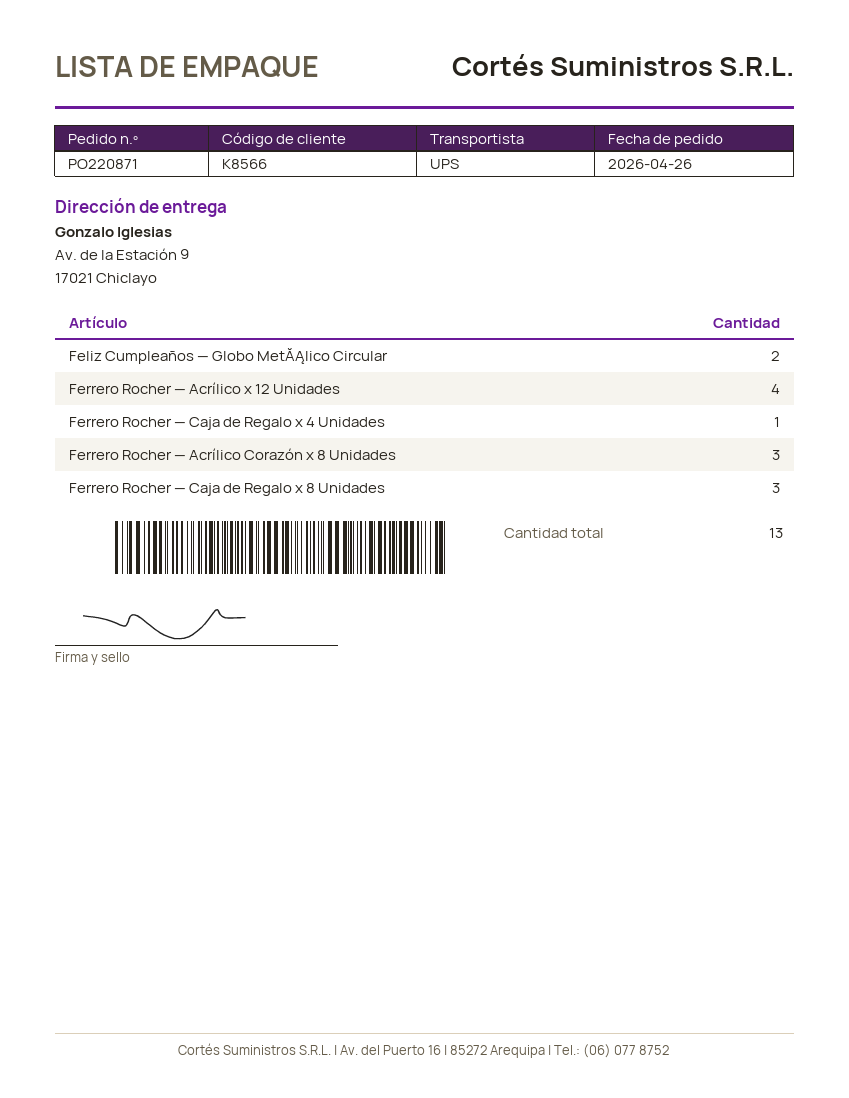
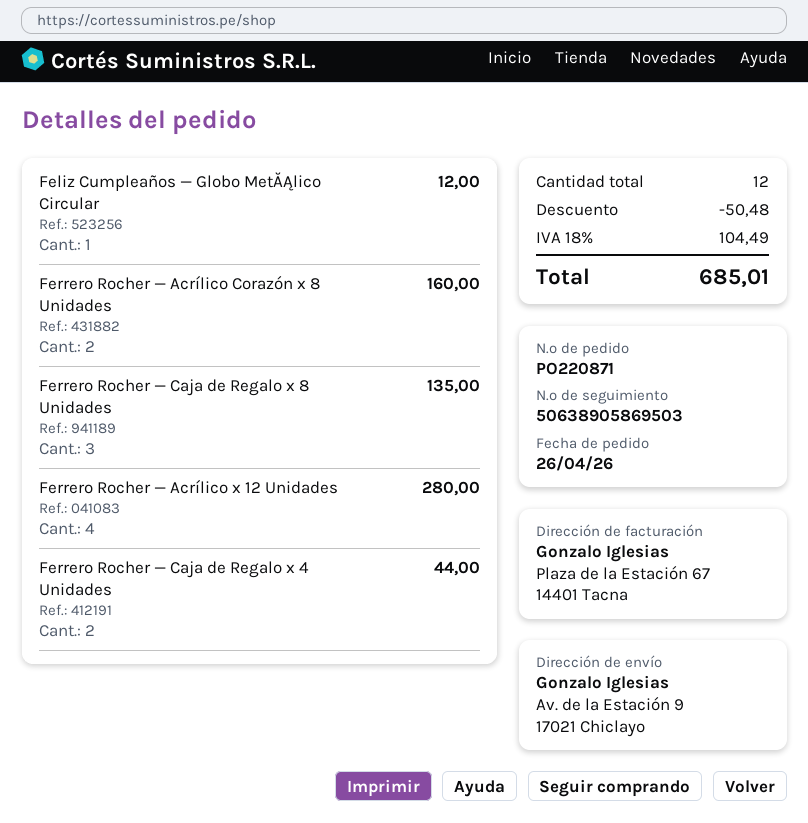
Feliz Cumpleaños — Globo MetĂĄlico Circular: 2 -> 1
Ferrero Rocher — Caja de Regalo x 4 Unidades: 1 -> 2
Ferrero Rocher — Acrílico Corazón x 8 Unidades: 3 -> 2
total quantity: 13 -> 12

